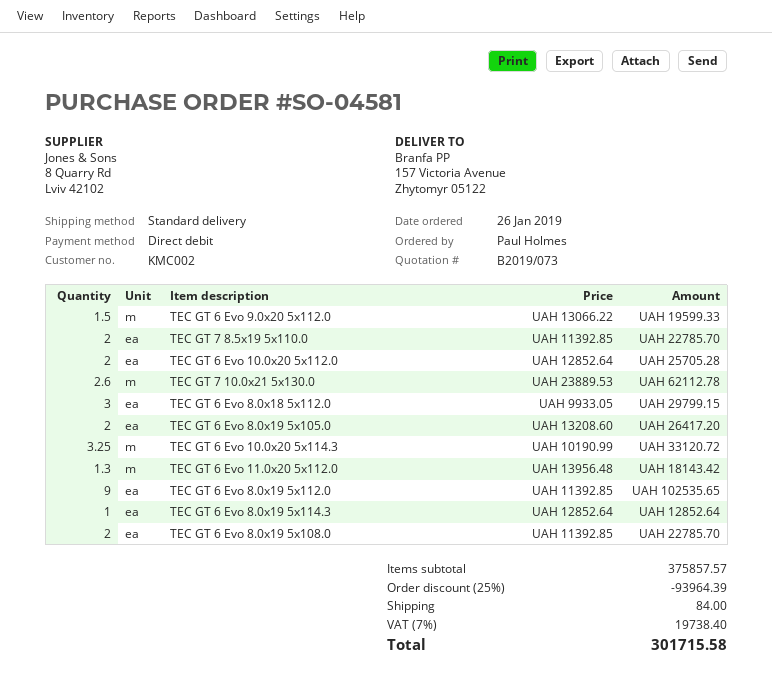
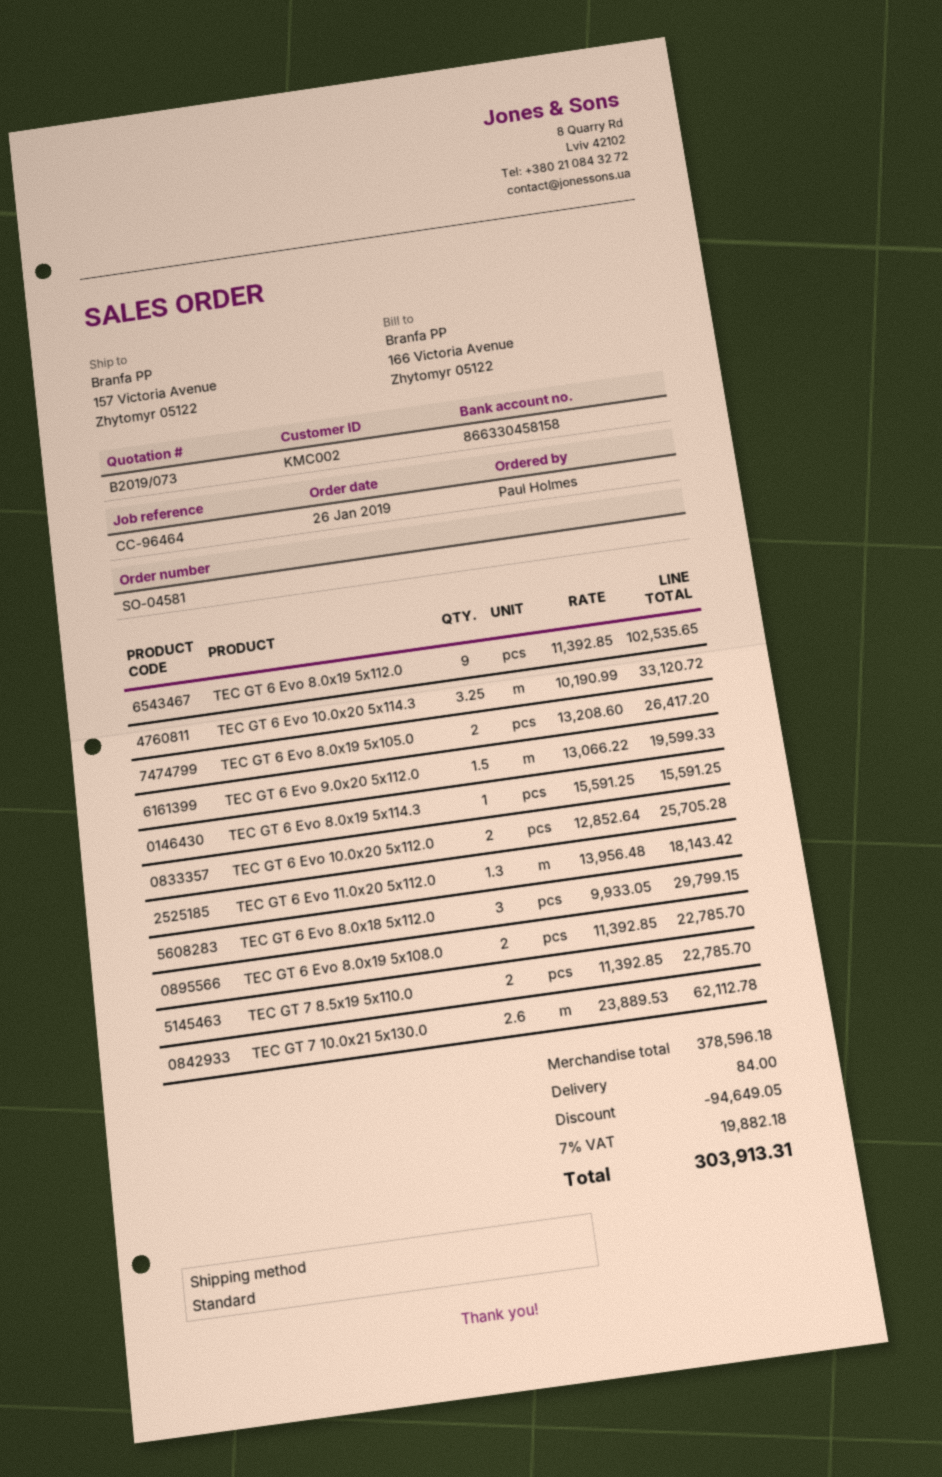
TEC GT 6 Evo 8.0x19 5x114.3: 1 x 12852.64 = 12852.64 -> 1 x 15591.25 = 15591.25
subtotal: 375857.57 -> 378596.18
discount: 93964.39 -> 94649.05
tax: 7% = 19738.40 -> 7% = 19882.18
total: 301715.58 -> 303913.31

